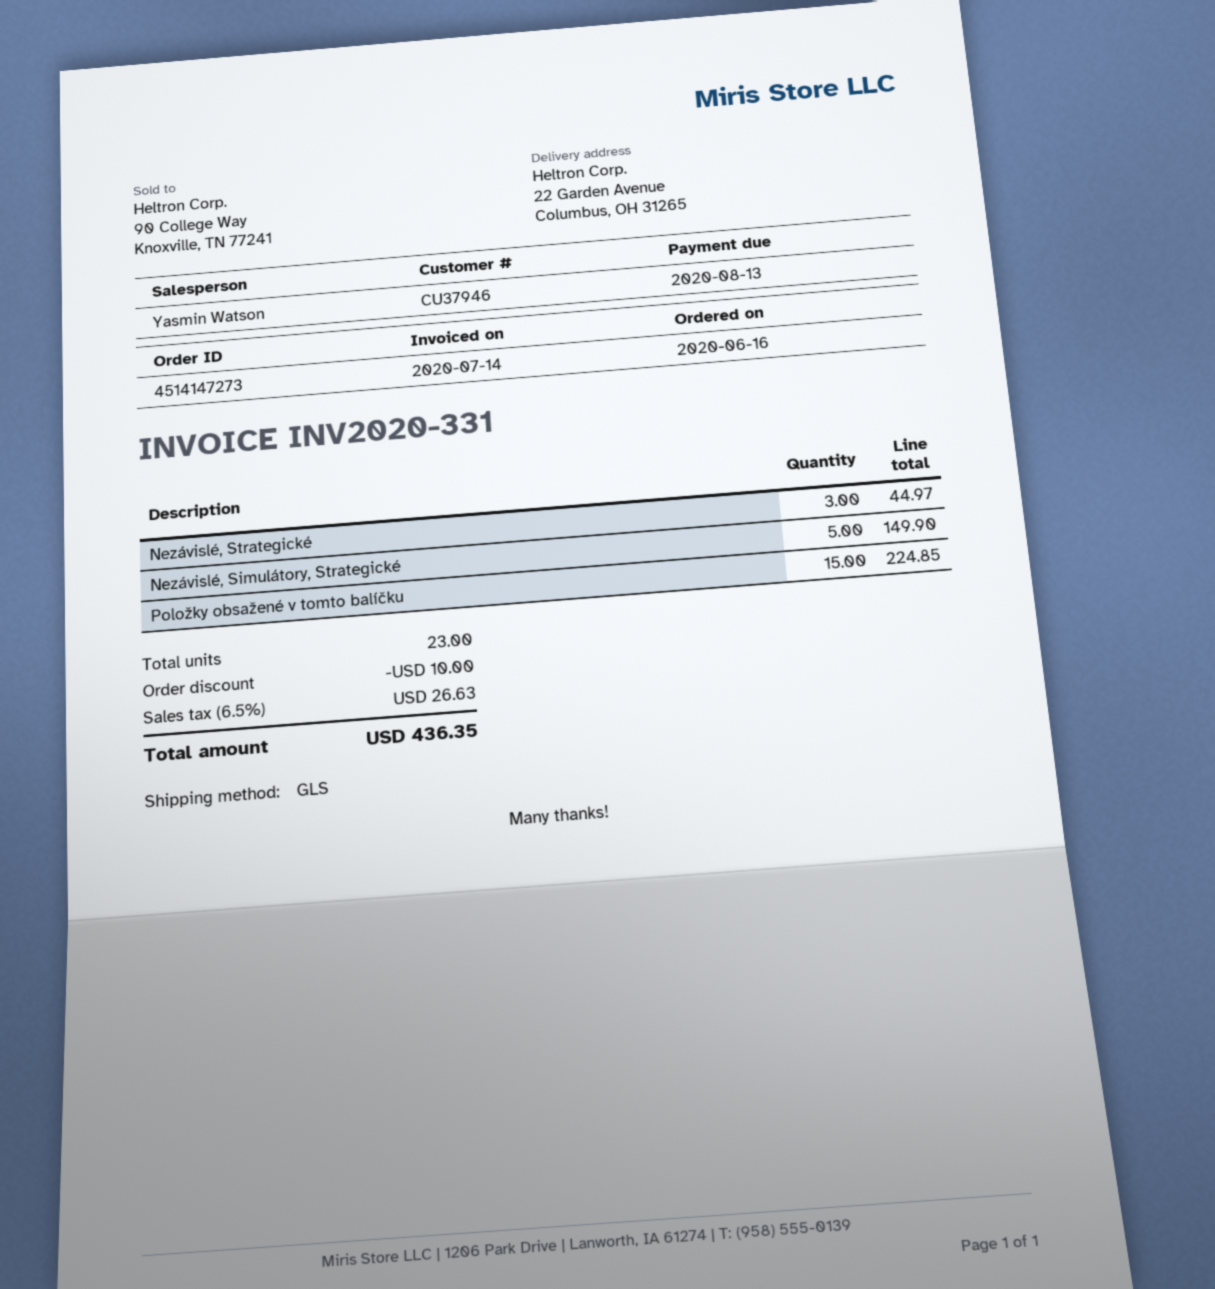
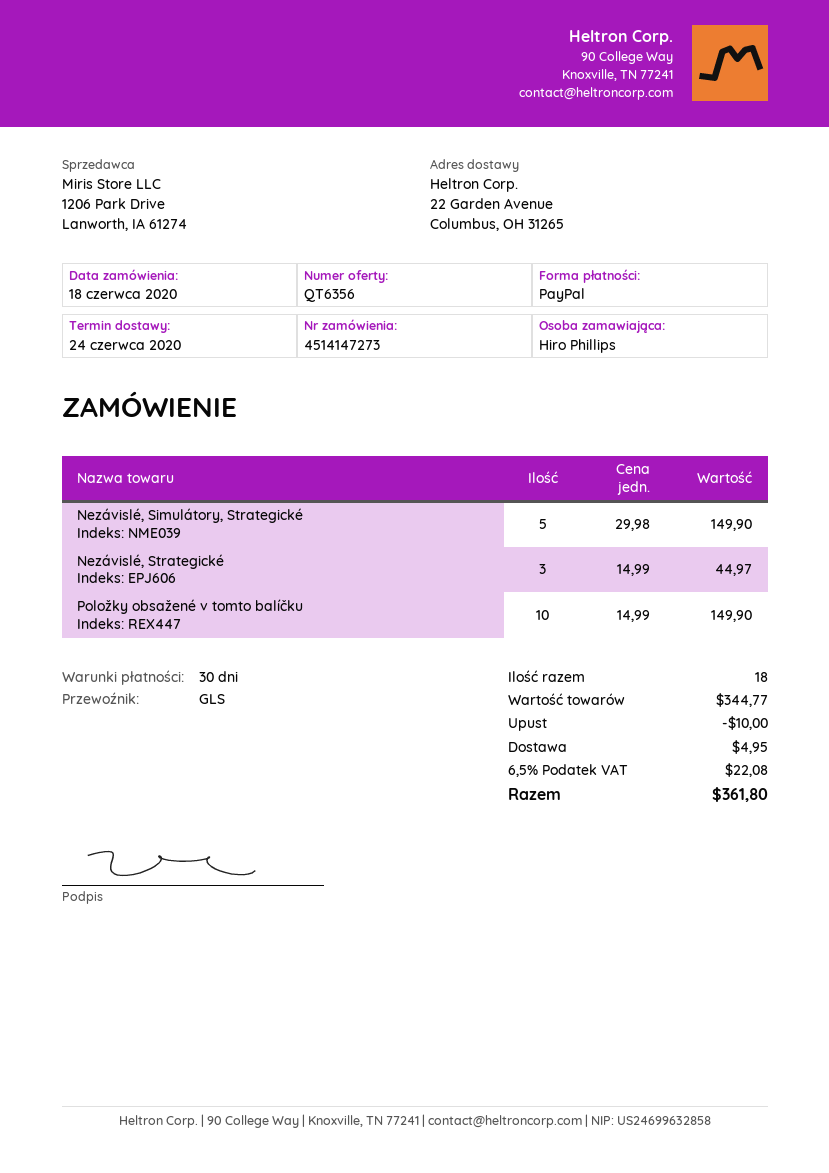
order date: 2020-06-16 -> 2020-06-18
Položky obsažené v tomto balíčku: 15 for 224.85 -> 10 for 149.90
total quantity: 23 -> 18
shipping: none -> 4.95
tax: 6.5% = 26.63 -> 6.5% = 22.08
total: 436.35 -> 361.80

